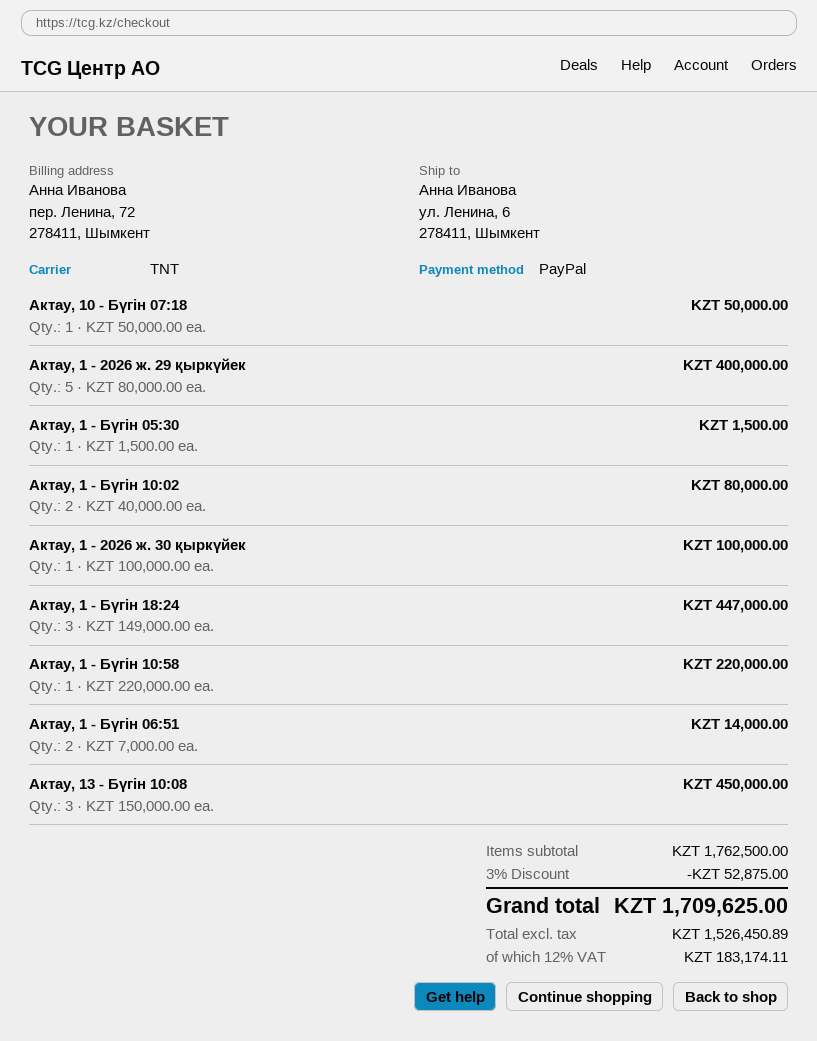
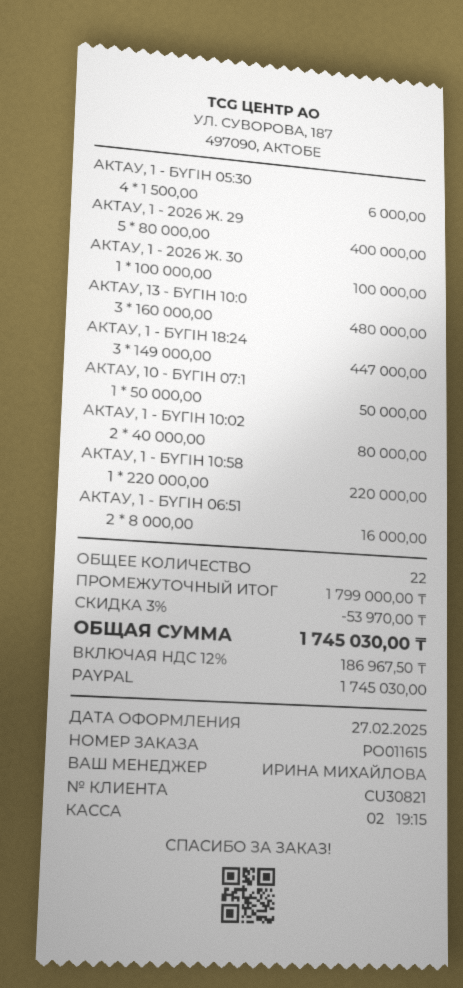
Актау, 1 - Бүгін 05:30: 1 x 1500.00 = 1500.00 -> 4 x 1500.00 = 6000.00
Актау, 1 - Бүгін 06:51: 2 x 7000.00 = 14000.00 -> 2 x 8000.00 = 16000.00
Актау, 13 - Бүгін 10:08: 3 x 150000.00 = 450000.00 -> 3 x 160000.00 = 480000.00
subtotal: 1762500.00 -> 1799000.00
discount: 3% = 52875.00 -> 3% = 53970.00
tax: 12% = 183174.11 -> 12% = 186967.50
total: 1709625.00 -> 1745030.00

